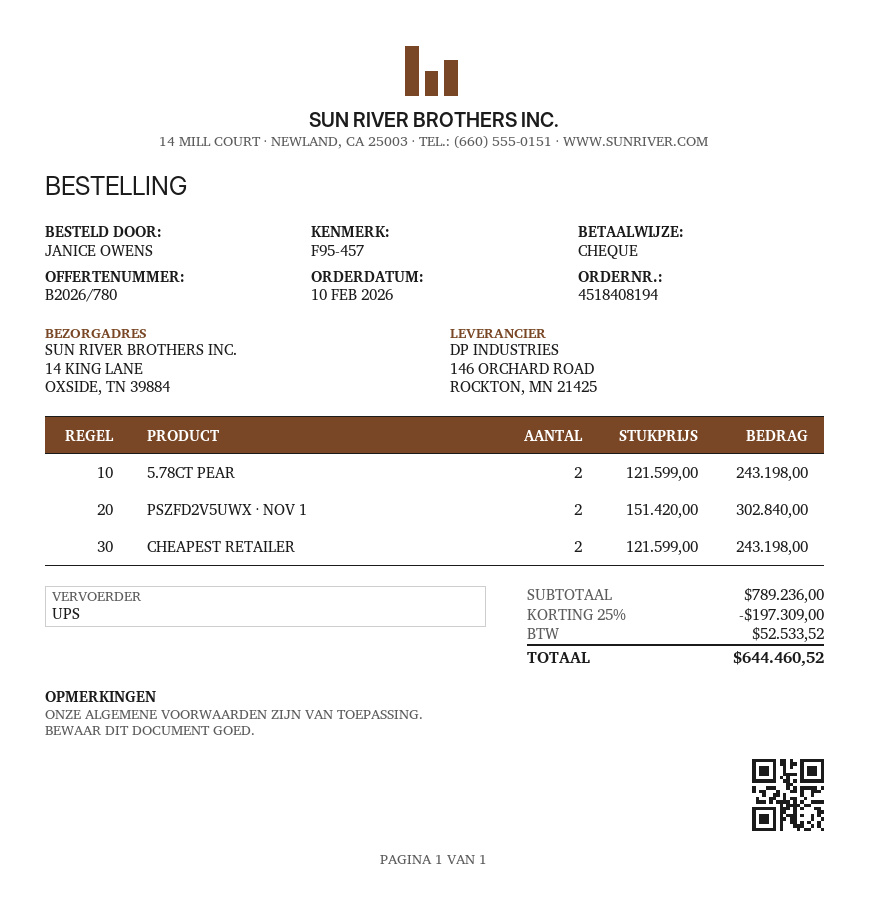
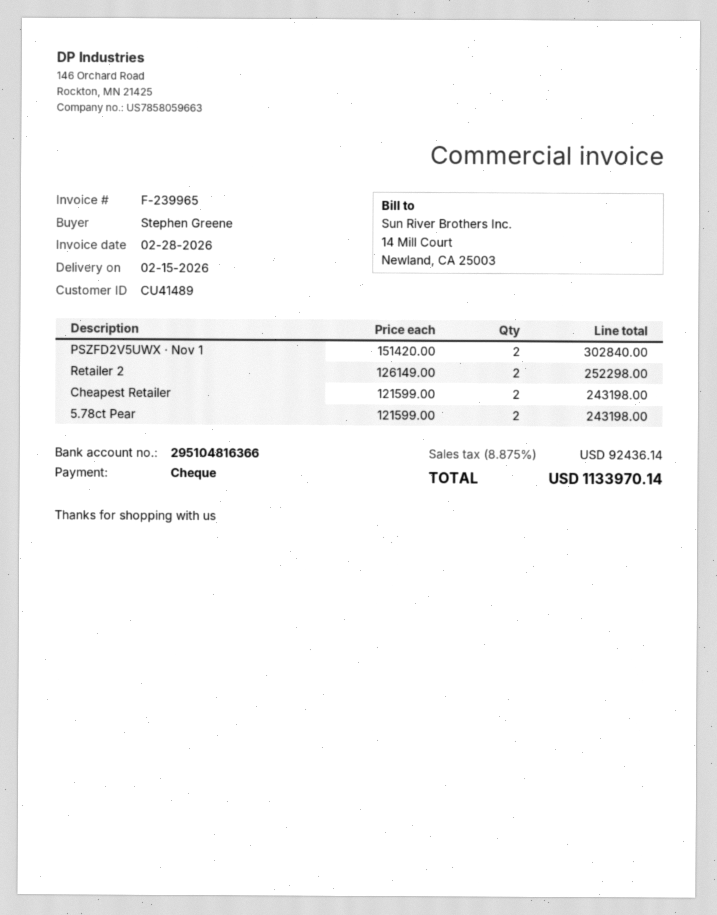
ordered by: JANICE OWENS -> Stephen Greene
Retailer 2: none -> 2 x 126149.00 = 252298.00
discount: 25% = 197309.00 -> none
tax: 52533.52 -> 92436.14
total: 644460.52 -> 1133970.14

